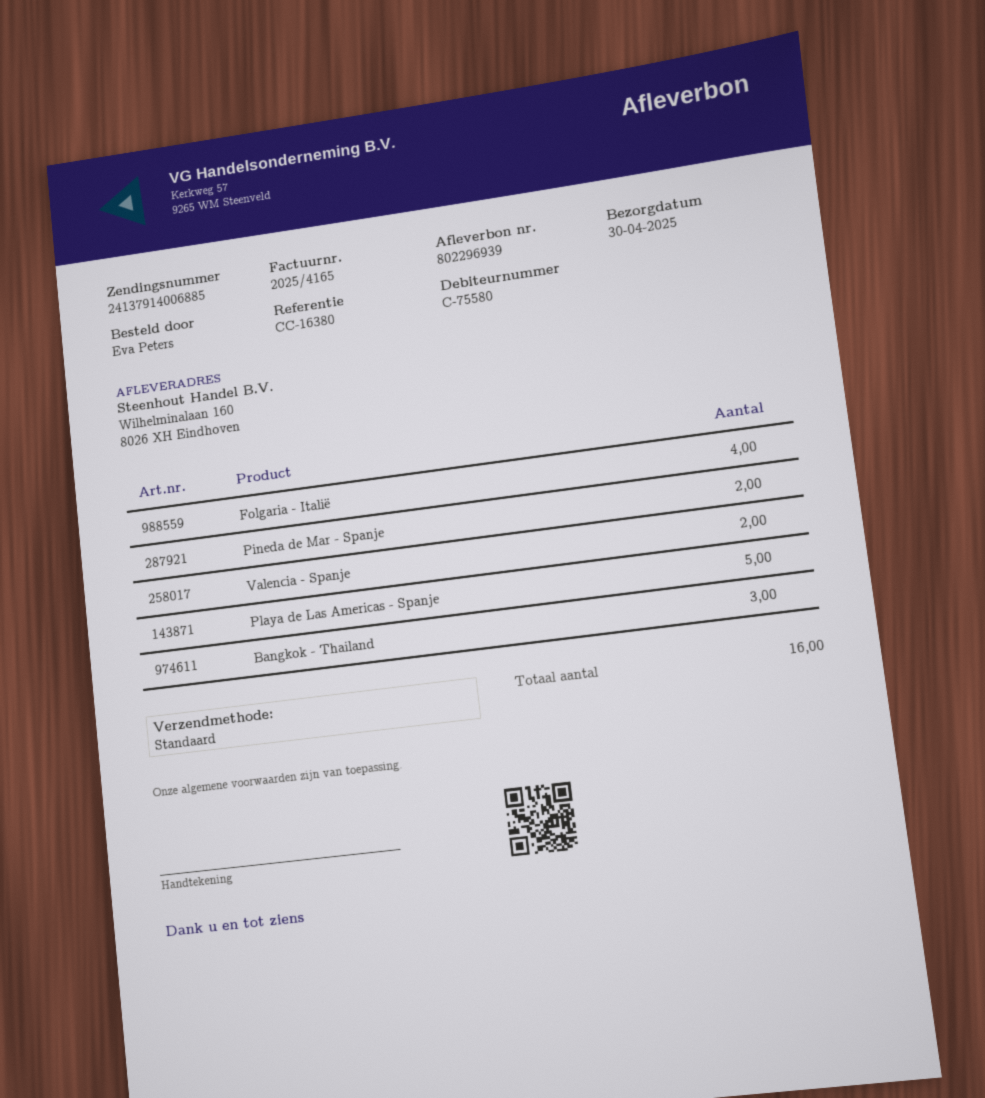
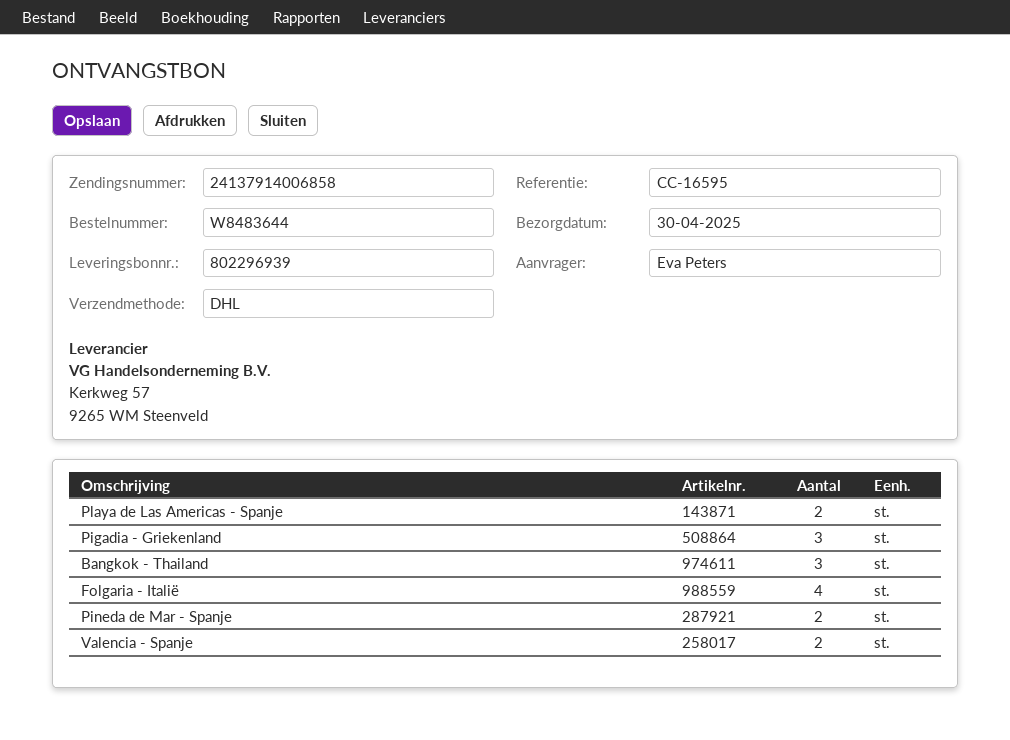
reference: CC-16380 -> CC-16595
shipping method: standard -> DHL
tracking number: 24137914006885 -> 24137914006858
Playa de Las Americas - Spanje: 5 -> 2
Pigadia - Griekenland: none -> 3

